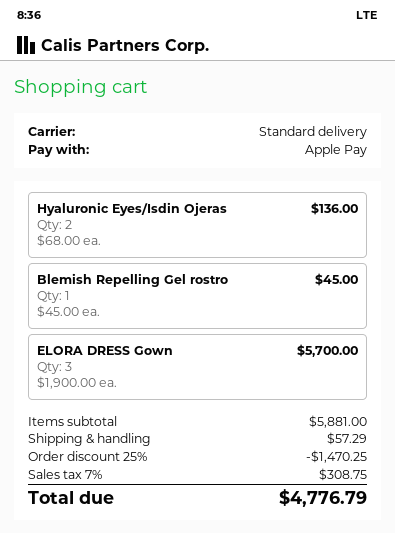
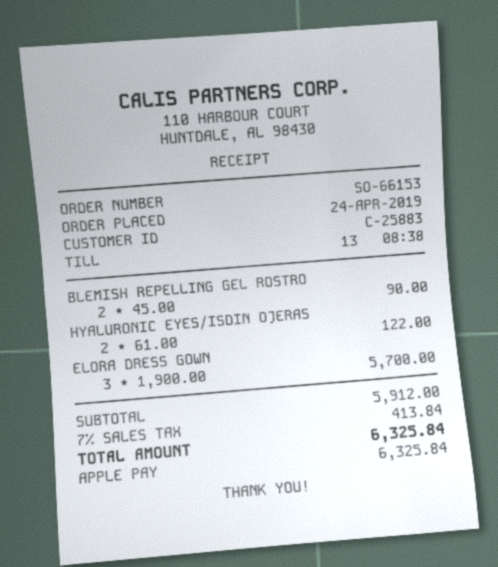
Hyaluronic Eyes/Isdin Ojeras: 2 x 68.00 = 136.00 -> 2 x 61.00 = 122.00
Blemish Repelling Gel rostro: 1 x 45.00 = 45.00 -> 2 x 45.00 = 90.00
subtotal: 5881.00 -> 5912.00
discount: 25% = 1470.25 -> none
shipping: 57.29 -> none
tax: 7% = 308.75 -> 7% = 413.84
total: 4776.79 -> 6325.84

